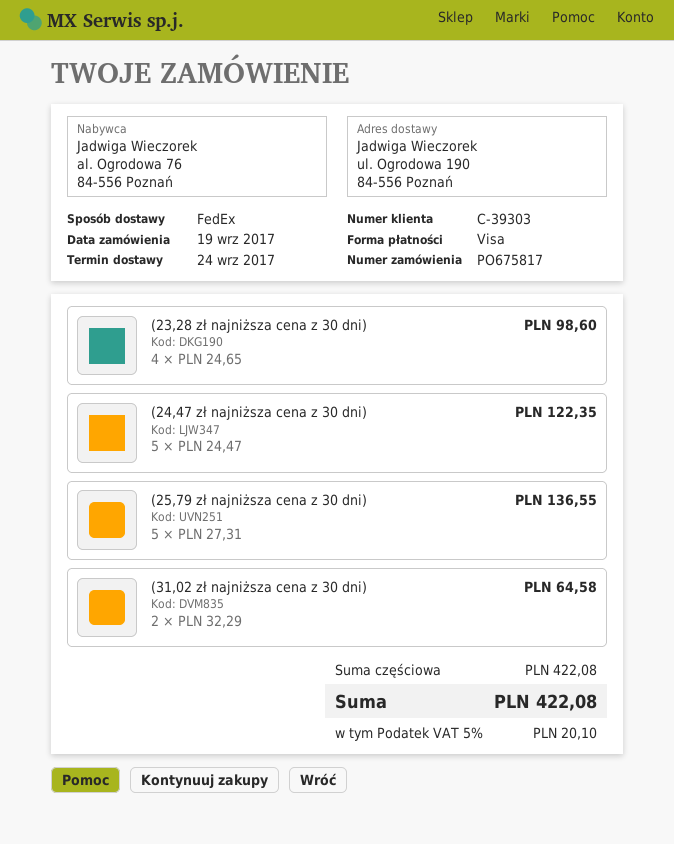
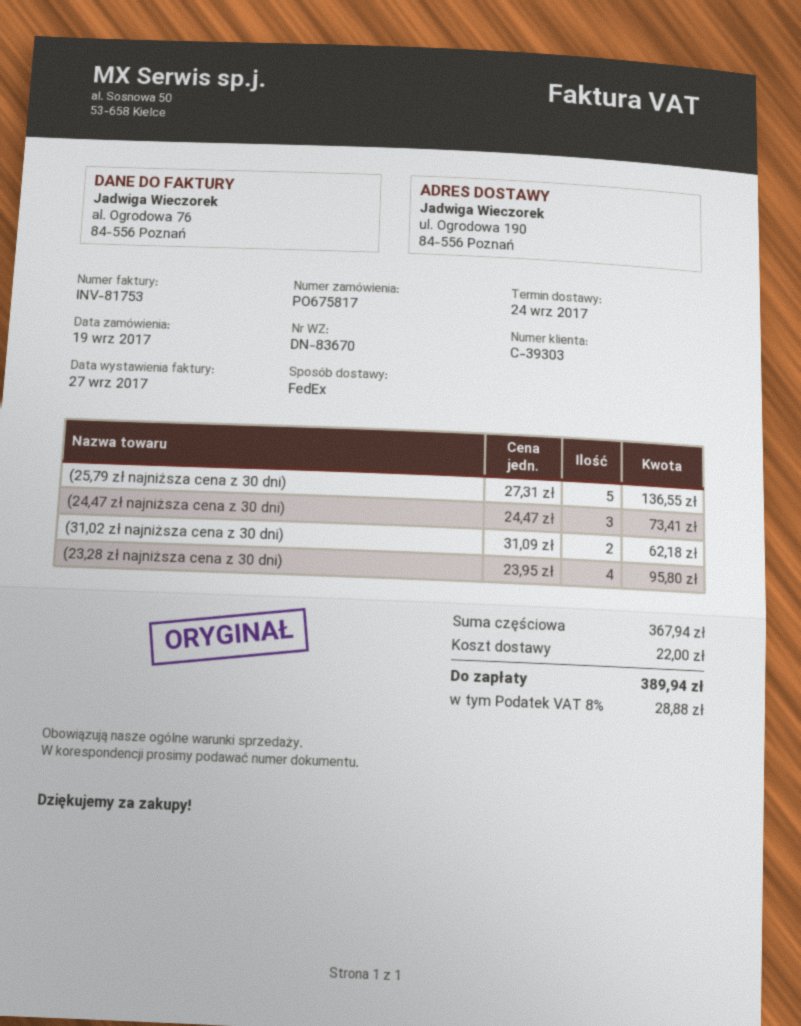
(23,28 zł najniższa cena z 30 dni): 4 x 24.65 = 98.60 -> 4 x 23.95 = 95.80
(24,47 zł najniższa cena z 30 dni): 5 x 24.47 = 122.35 -> 3 x 24.47 = 73.41
(31,02 zł najniższa cena z 30 dni): 2 x 32.29 = 64.58 -> 2 x 31.09 = 62.18
subtotal: 422.08 -> 367.94
shipping: none -> 22.00
tax: 5% = 20.10 -> 8% = 28.88
total: 422.08 -> 389.94

